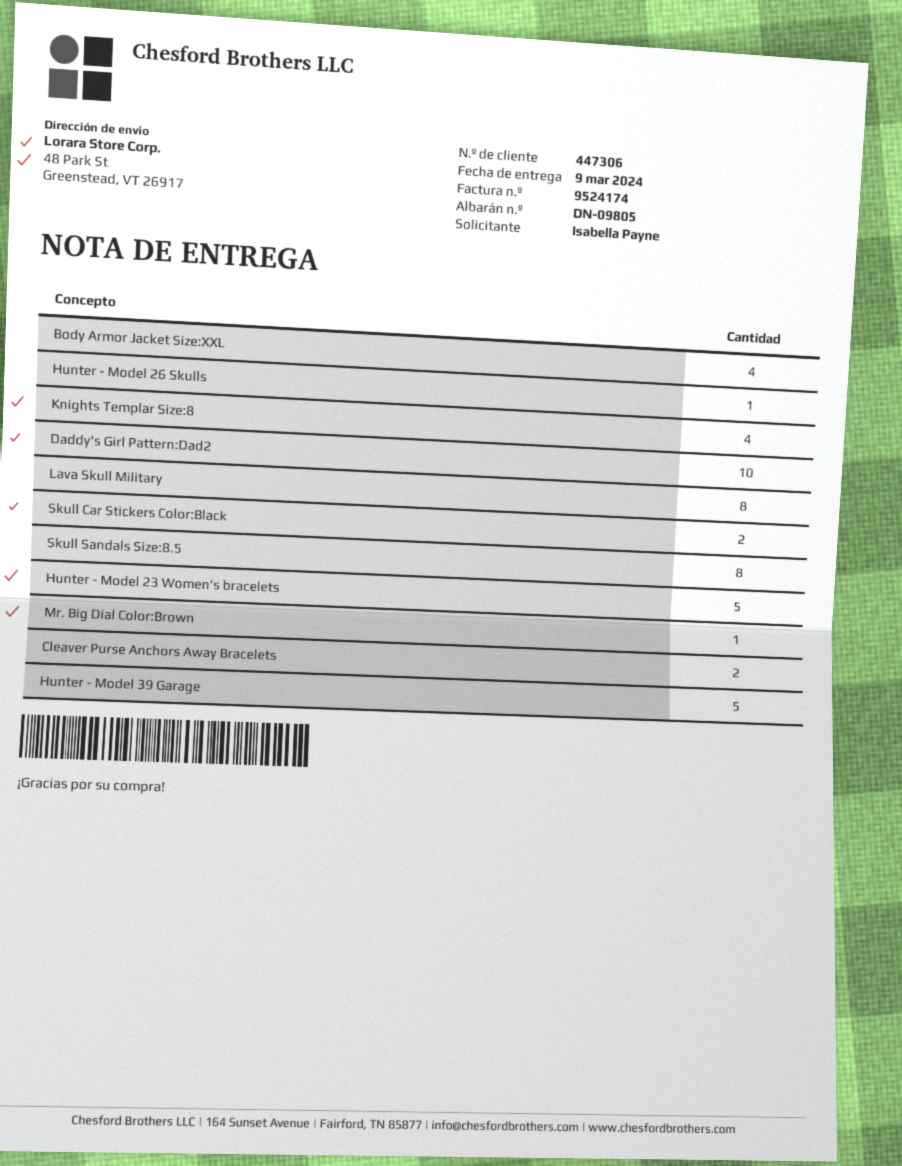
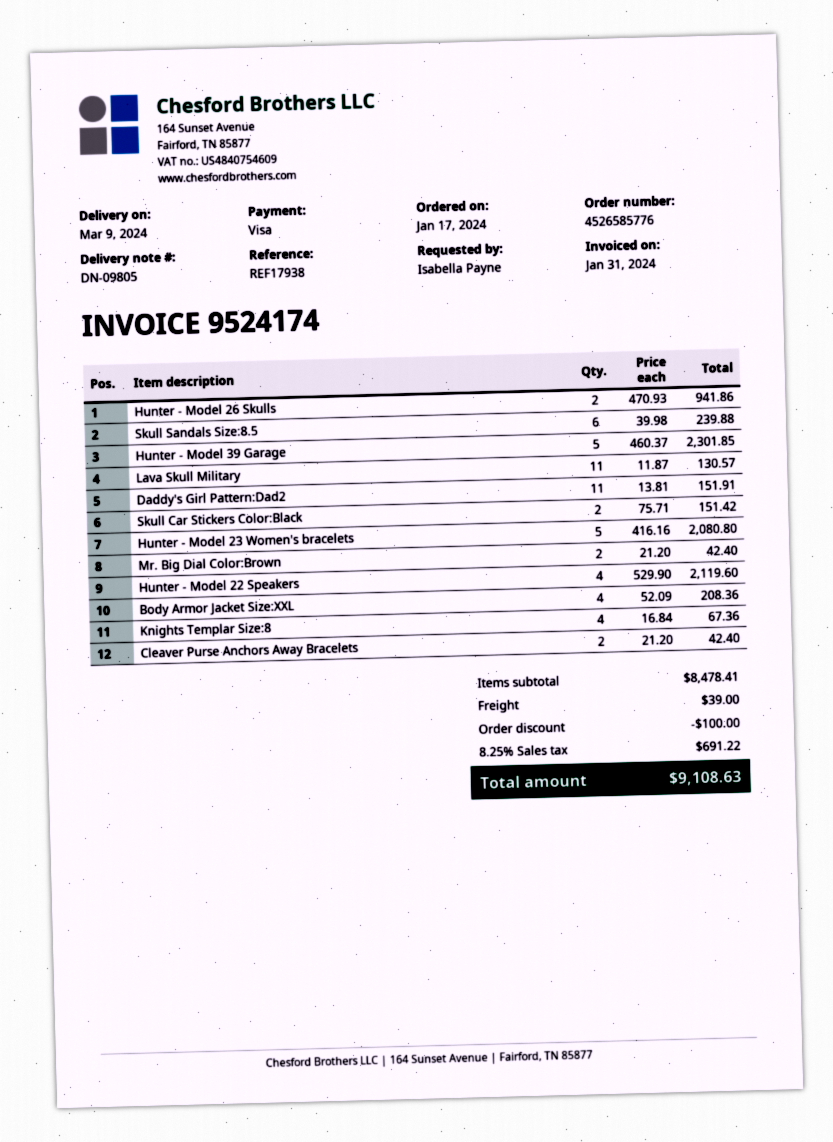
Hunter - Model 26 Skulls: 1 -> 2
Daddy's Girl Pattern:Dad2: 10 -> 11
Lava Skull Military: 8 -> 11
Skull Sandals Size:8.5: 8 -> 6
Mr. Big Dial Color:Brown: 1 -> 2
Hunter - Model 22 Speakers: none -> 4

